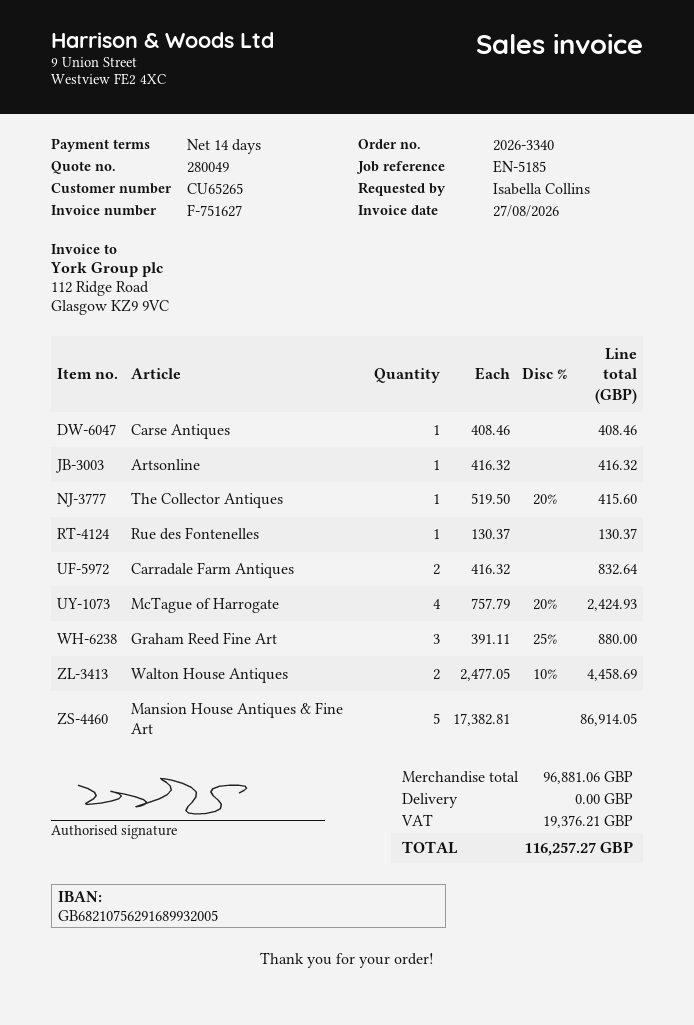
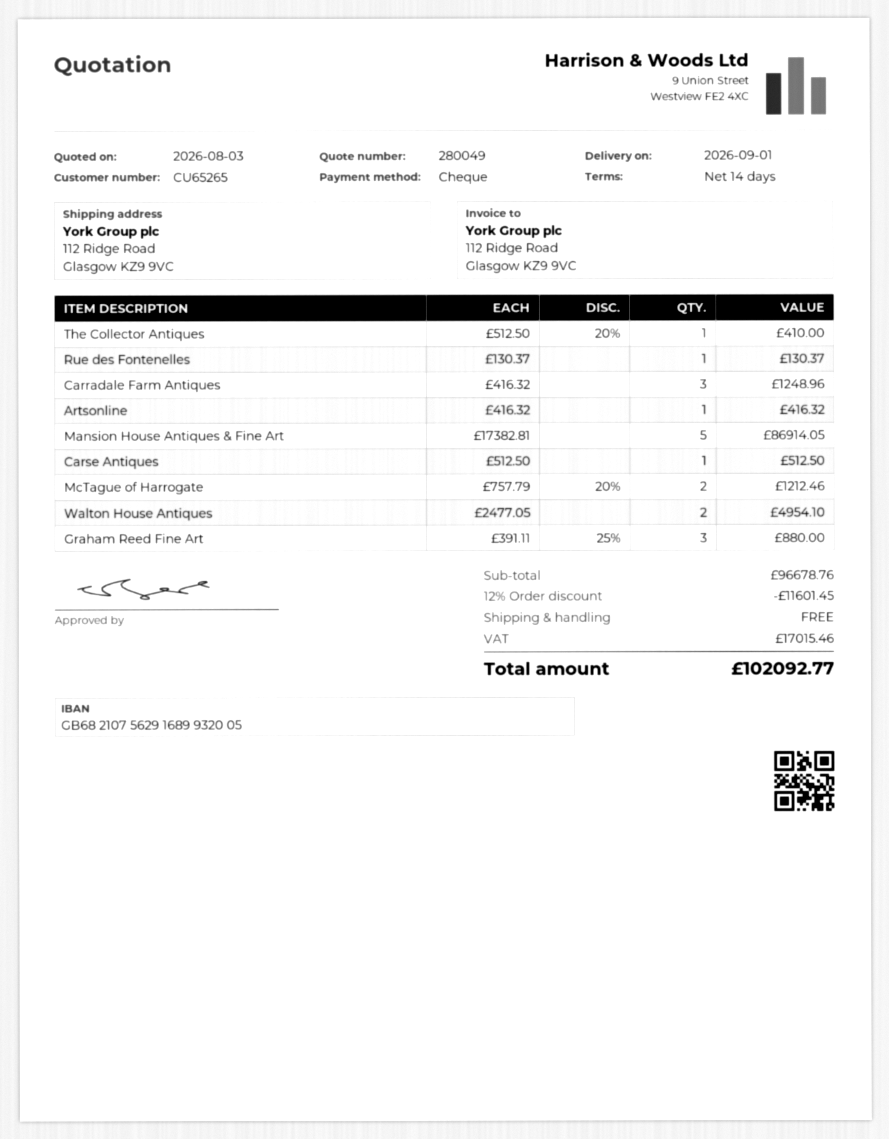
Carse Antiques: 1 x 408.46 = 408.46 -> 1 x 512.50 = 512.50
The Collector Antiques: 1 x 519.50 - 20% = 415.60 -> 1 x 512.50 - 20% = 410.00
Carradale Farm Antiques: 2 x 416.32 = 832.64 -> 3 x 416.32 = 1248.96
McTague of Harrogate: 4 x 757.79 - 20% = 2424.93 -> 2 x 757.79 - 20% = 1212.46
Walton House Antiques: 2 x 2477.05 - 10% = 4458.69 -> 2 x 2477.05 = 4954.10
subtotal: 96881.06 -> 96678.76
discount: none -> 12% = 11601.45
tax: 19376.21 -> 17015.46
total: 116257.27 -> 102092.77

